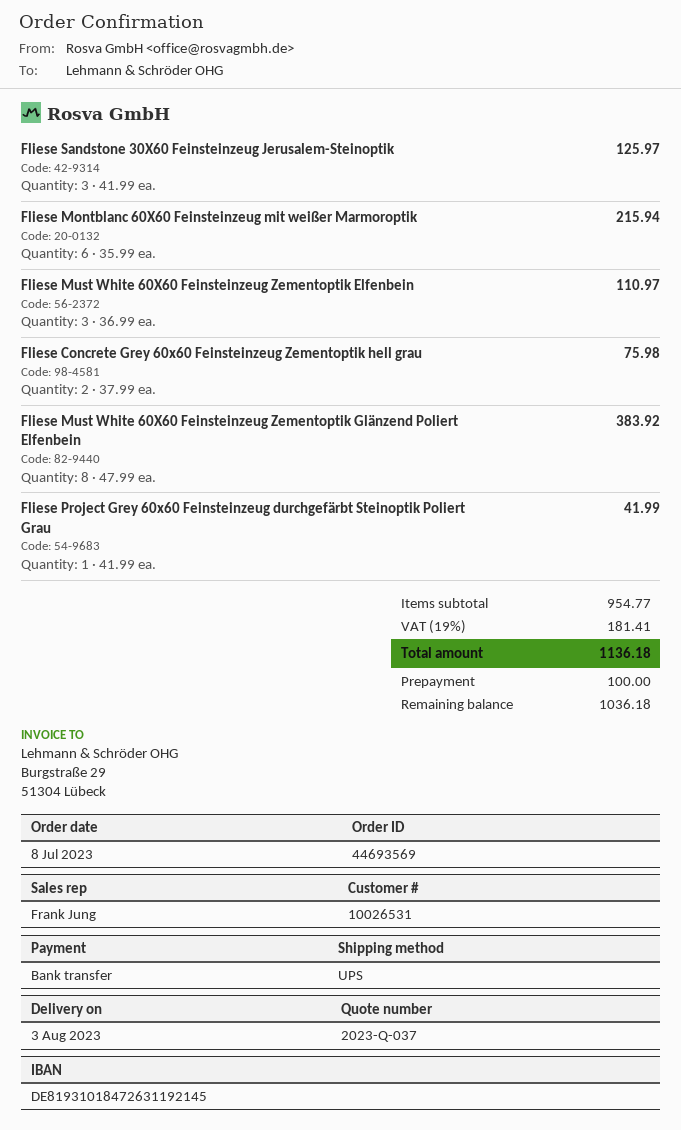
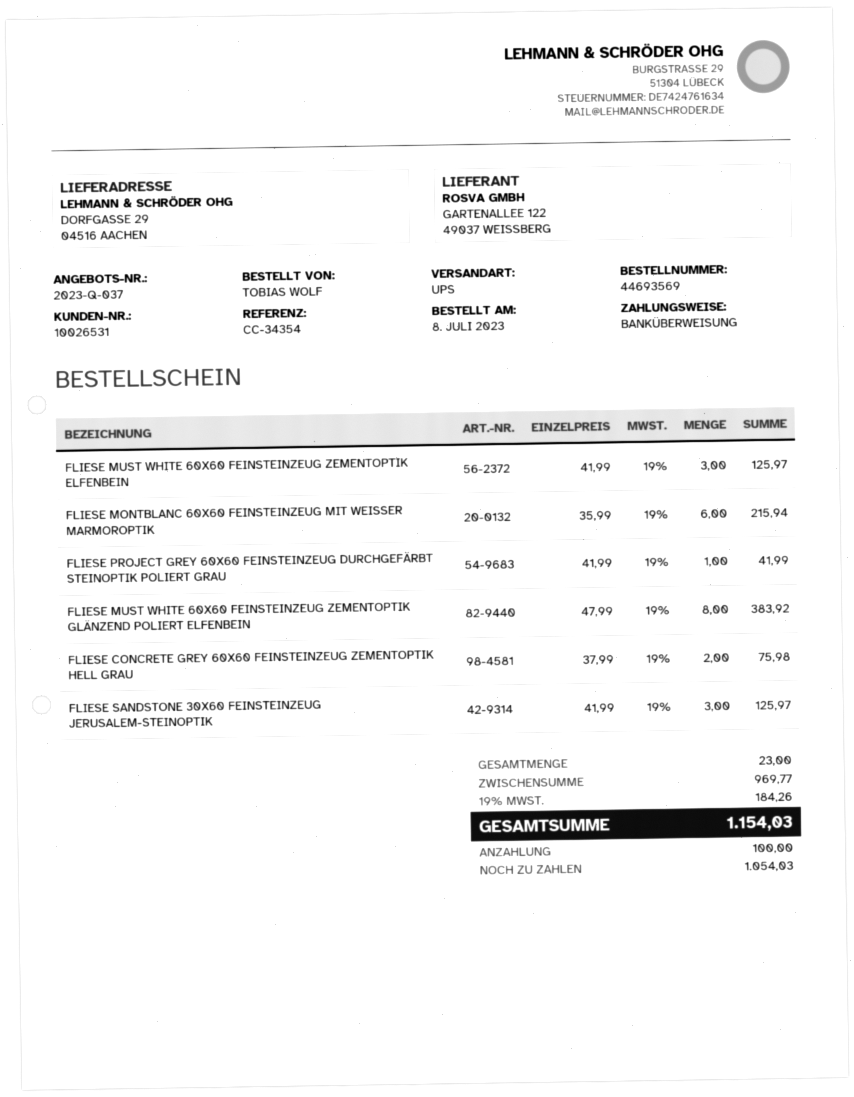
Fliese Must White 60X60 Feinsteinzeug Zementoptik Elfenbein: 3 x 36.99 = 110.97 -> 3 x 41.99 = 125.97
subtotal: 954.77 -> 969.77
tax: 19% = 181.41 -> 19% = 184.26
total: 1136.18 -> 1154.03
balance: 1036.18 -> 1054.03

